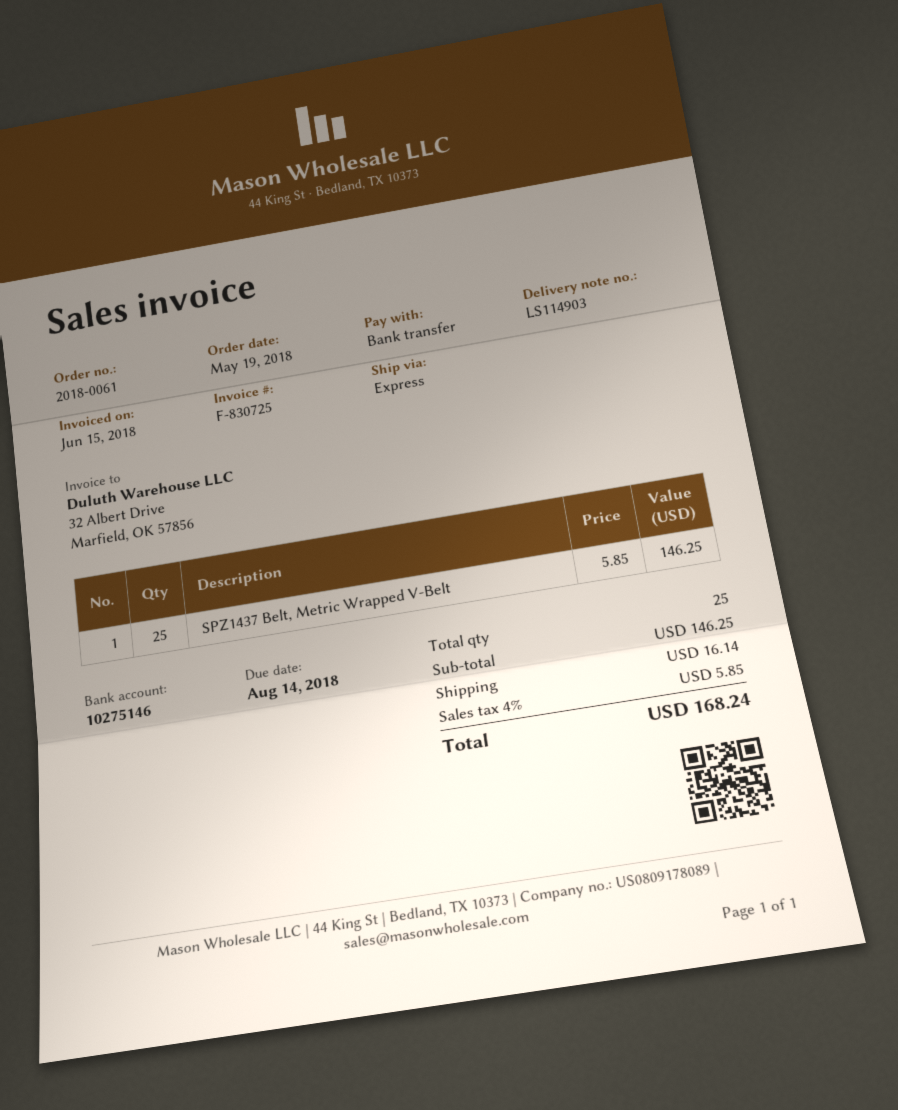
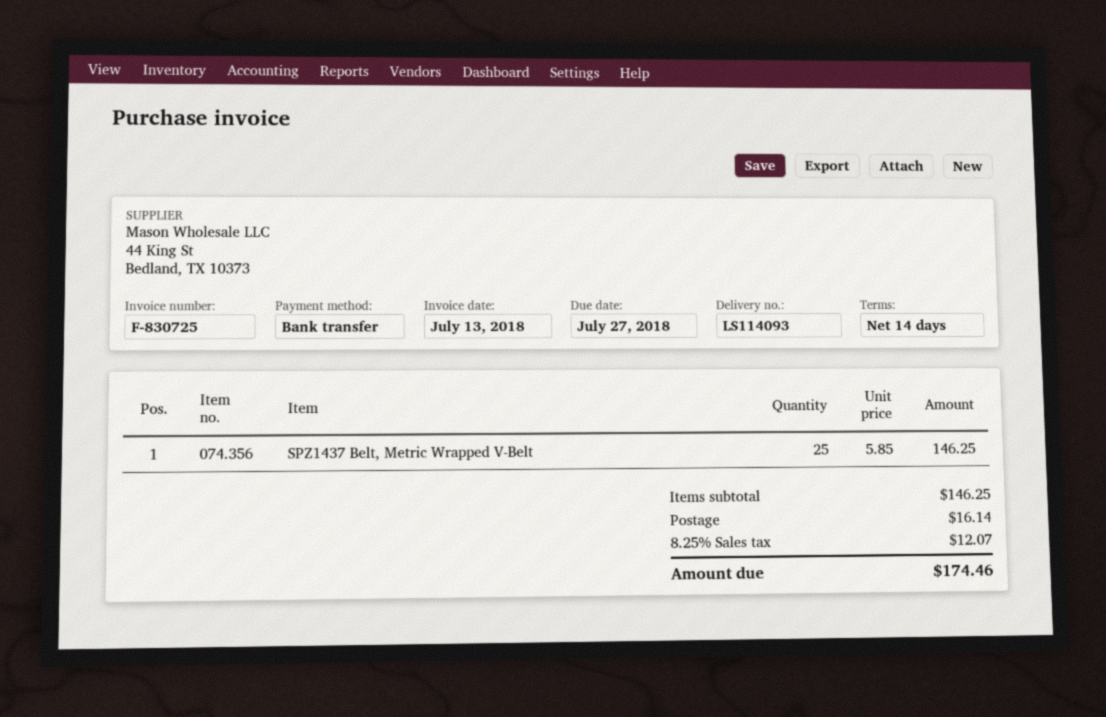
delivery note number: LS114903 -> LS114093
invoice date: 2018-06-15 -> 2018-07-13
due date: 2018-08-14 -> 2018-07-27
tax: 4% = 5.85 -> 8.25% = 12.07
total: 168.24 -> 174.46

